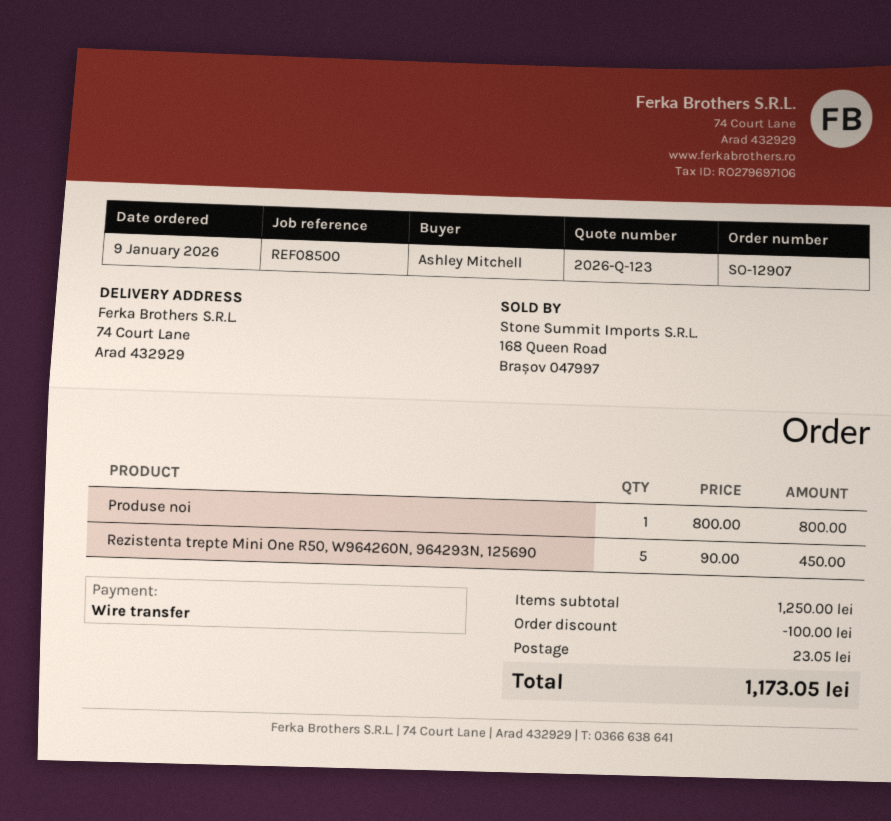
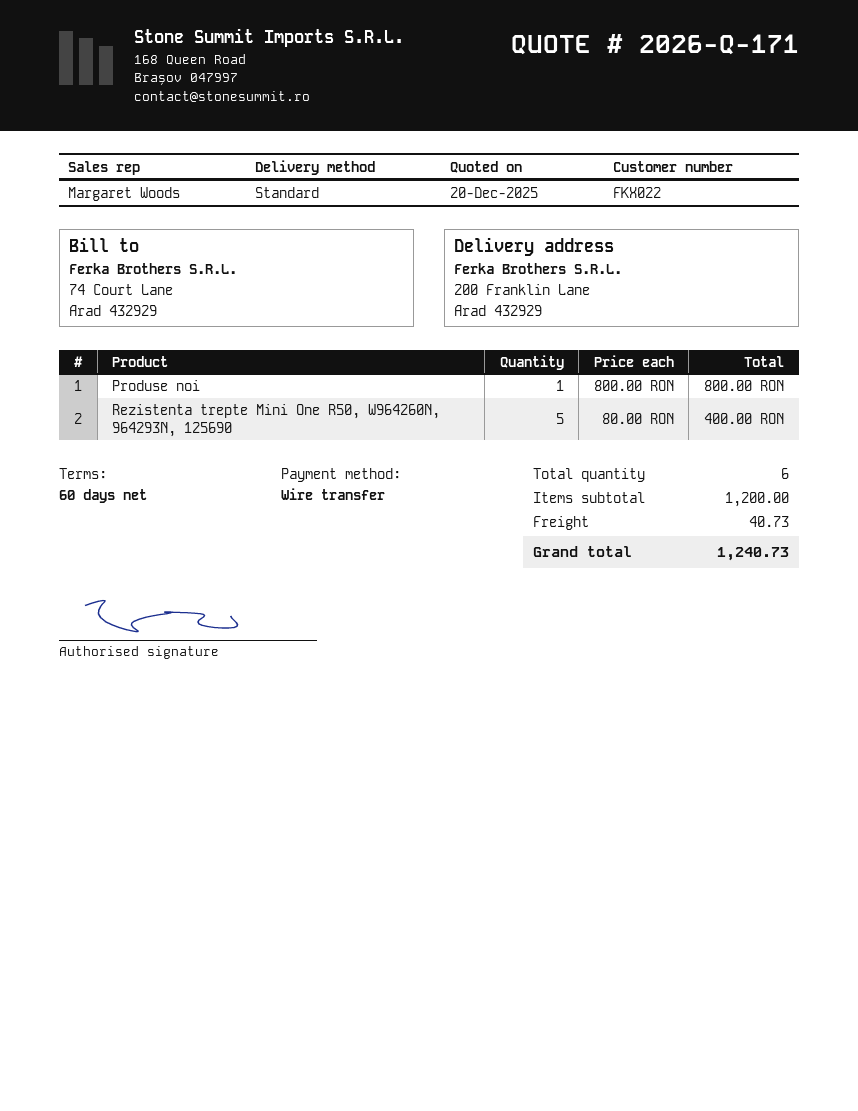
quote number: 2026-Q-123 -> 2026-Q-171
ship to: 74 Court Lane, Arad 432929 -> 200 Franklin Lane, Arad 432929
Rezistenta trepte Mini One R50, W964260N, 964293N, 125690: 5 x 90.00 = 450.00 -> 5 x 80.00 = 400.00
subtotal: 1250.00 -> 1200.00
discount: 100.00 -> none
shipping: 23.05 -> 40.73
total: 1173.05 -> 1240.73

